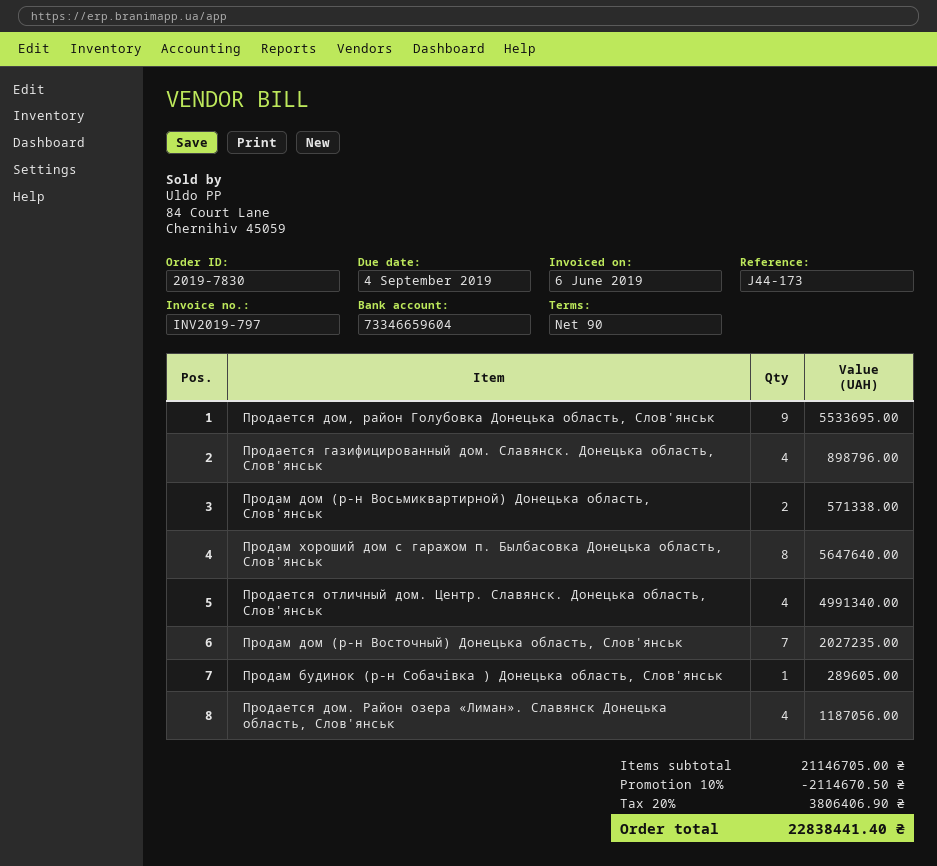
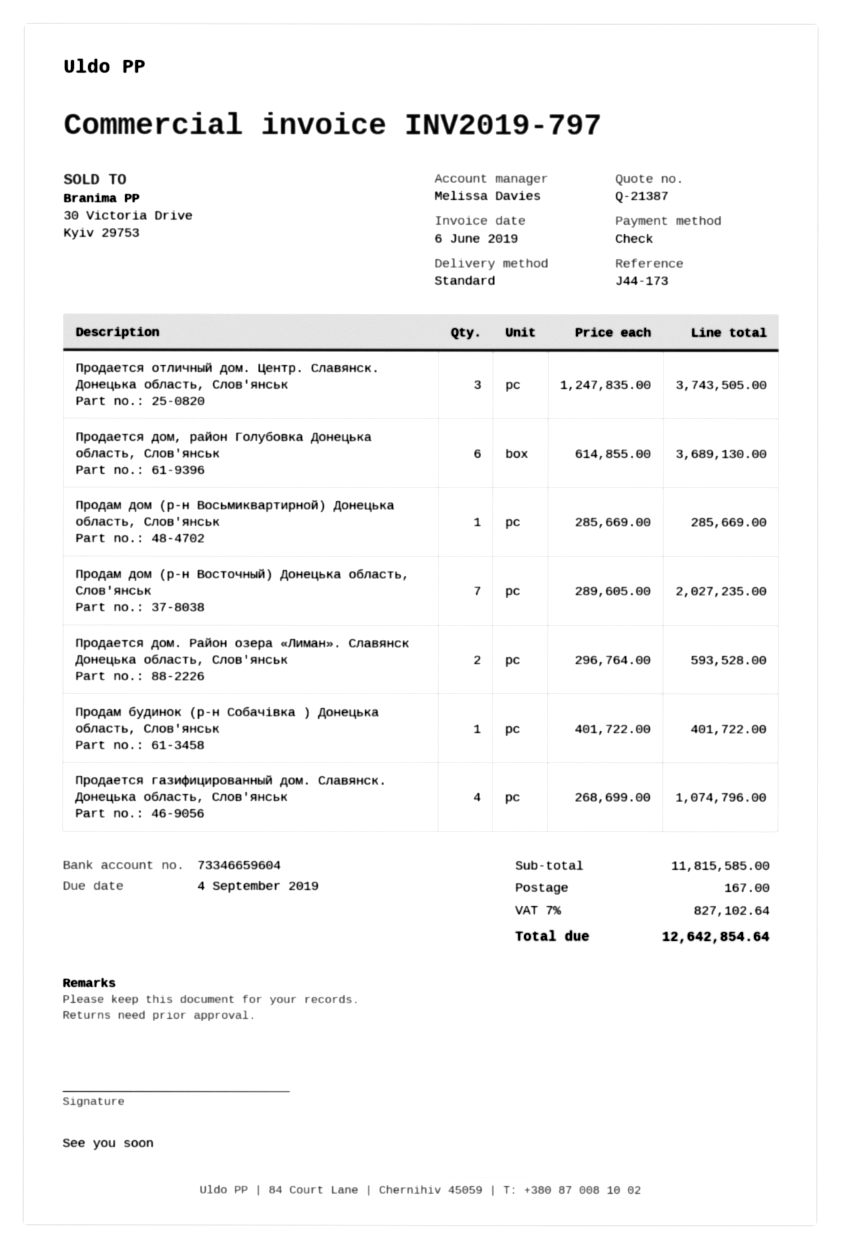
Продается дом, район Голубовка Донецька область, Слов'янськ: 9 for 5533695.00 -> 6 for 3689130.00
Продается газифицированный дом. Славянск. Донецька область, Слов'янськ: 4 for 898796.00 -> 4 for 1074796.00
Продам дом (р-н Восьмиквартирной) Донецька область, Слов'янськ: 2 for 571338.00 -> 1 for 285669.00
Продам хороший дом с гаражом п. Былбасовка Донецька область, Слов'янськ: 8 for 5647640.00 -> none
Продается отличный дом. Центр. Славянск. Донецька область, Слов'янськ: 4 for 4991340.00 -> 3 for 3743505.00
Продам будинок (р-н Собачівка ) Донецька область, Слов'янськ: 1 for 289605.00 -> 1 for 401722.00
Продается дом. Район озера «Лиман». Славянск Донецька область, Слов'янськ: 4 for 1187056.00 -> 2 for 593528.00
subtotal: 21146705.00 -> 11815585.00
discount: 10% = 2114670.50 -> none
shipping: none -> 167.00
tax: 20% = 3806406.90 -> 7% = 827102.64
total: 22838441.40 -> 12642854.64

